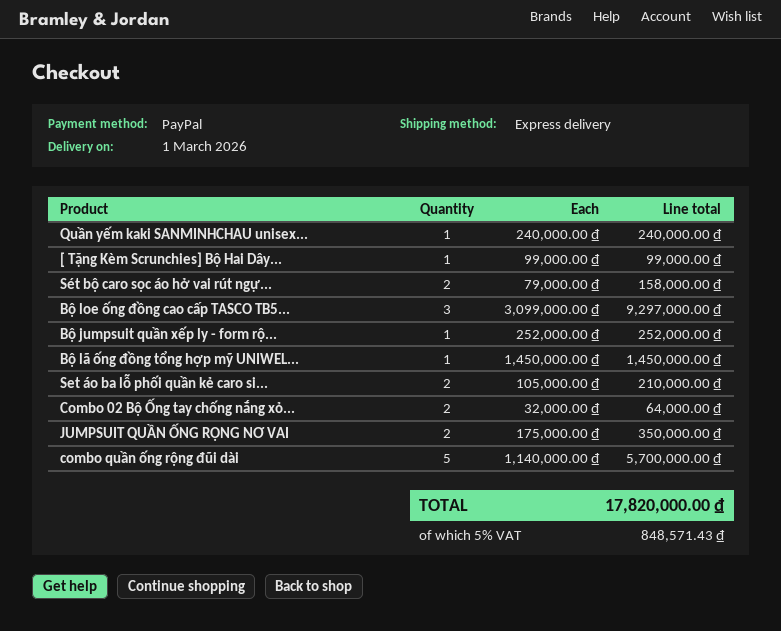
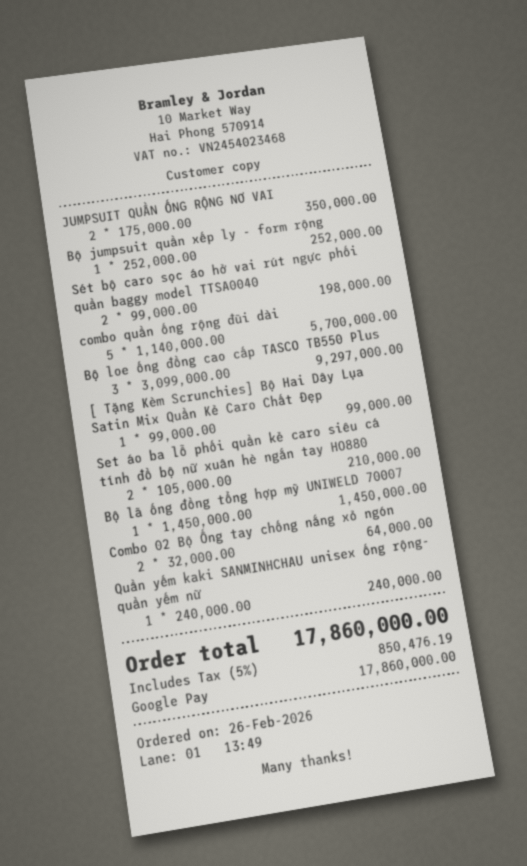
payment method: PayPal -> Google Pay
Sét bộ caro sọc áo hở vai rút ngự...: 2 x 79000.00 = 158000.00 -> 2 x 99000.00 = 198000.00
tax: 5% = 848571.43 -> 5% = 850476.19
total: 17820000.00 -> 17860000.00

